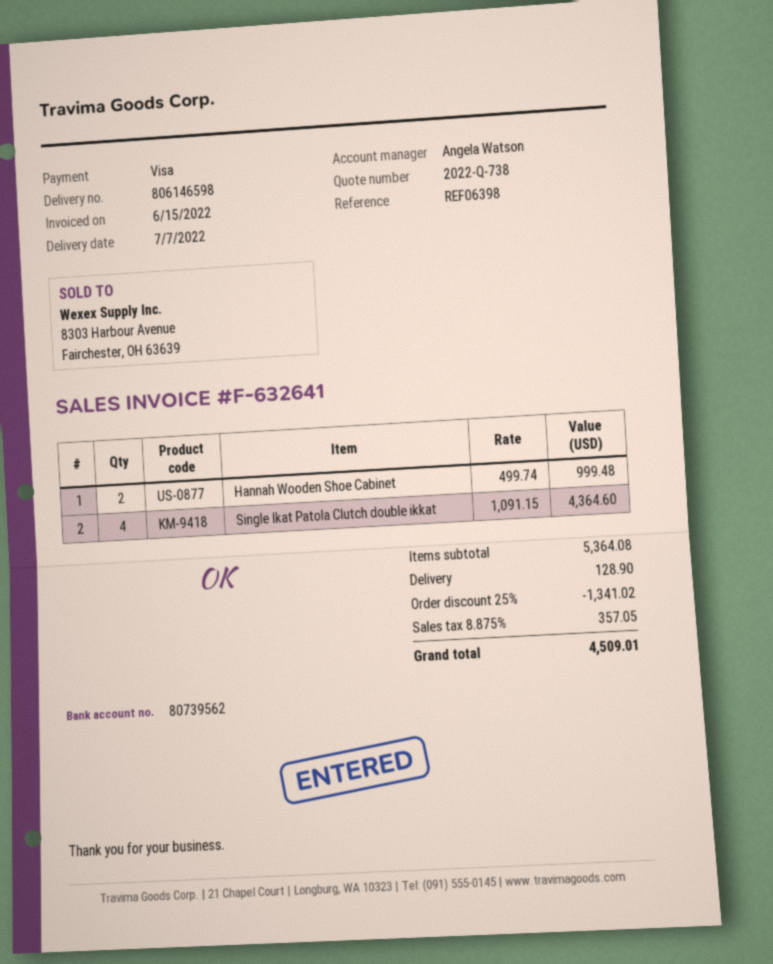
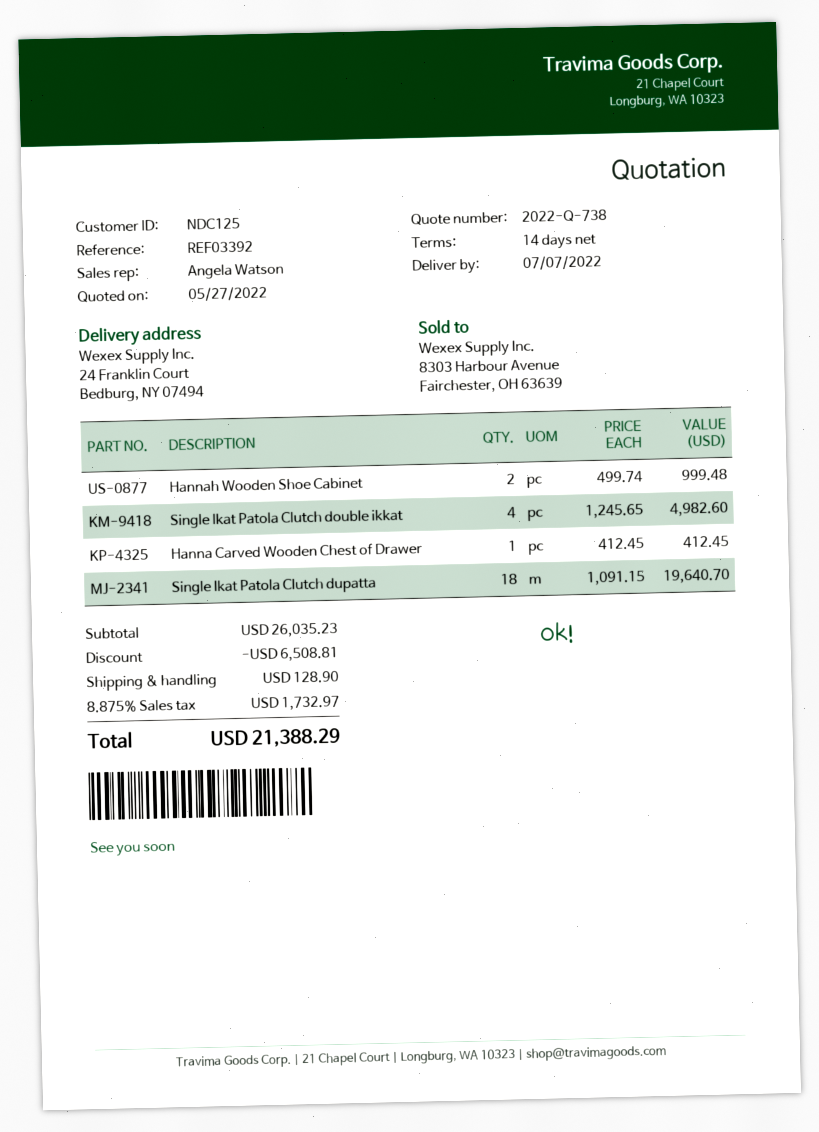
reference: REF06398 -> REF03392
Single Ikat Patola Clutch double ikkat: 4 x 1091.15 = 4364.60 -> 4 x 1245.65 = 4982.60
Hanna Carved Wooden Chest of Drawer: none -> 1 x 412.45 = 412.45
Single Ikat Patola Clutch dupatta: none -> 18 x 1091.15 = 19640.70
subtotal: 5364.08 -> 26035.23
discount: 1341.02 -> 6508.81
tax: 8.875% = 357.05 -> 8.875% = 1732.97
total: 4509.01 -> 21388.29

